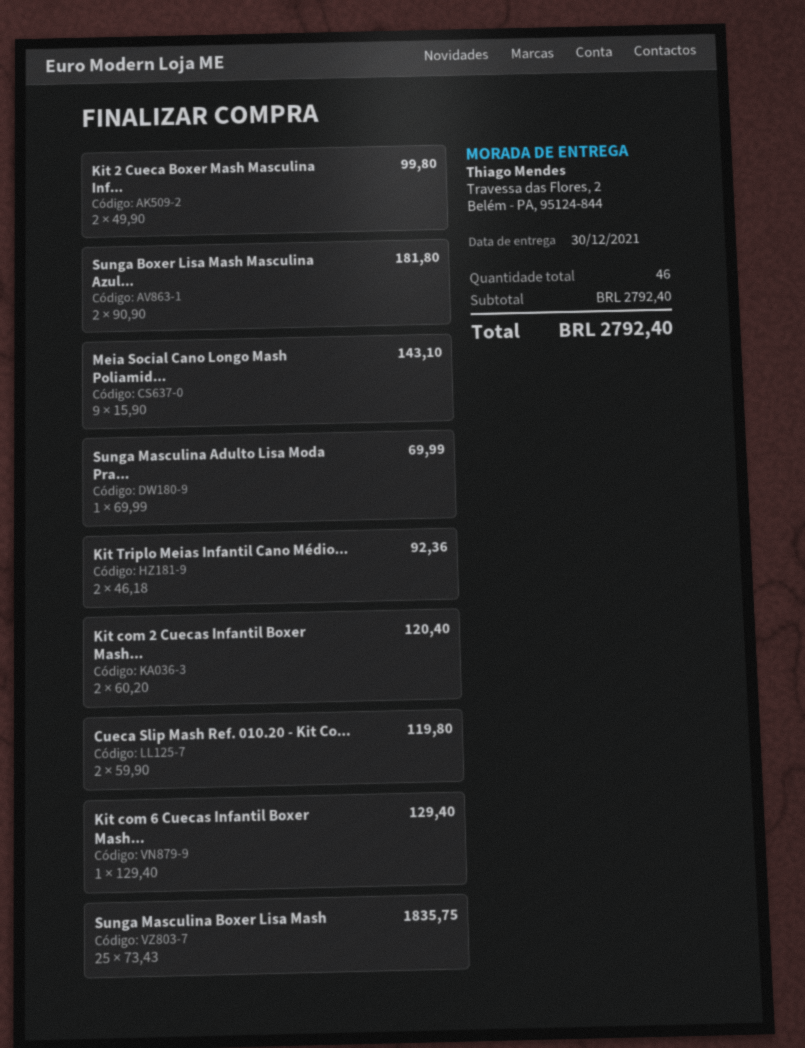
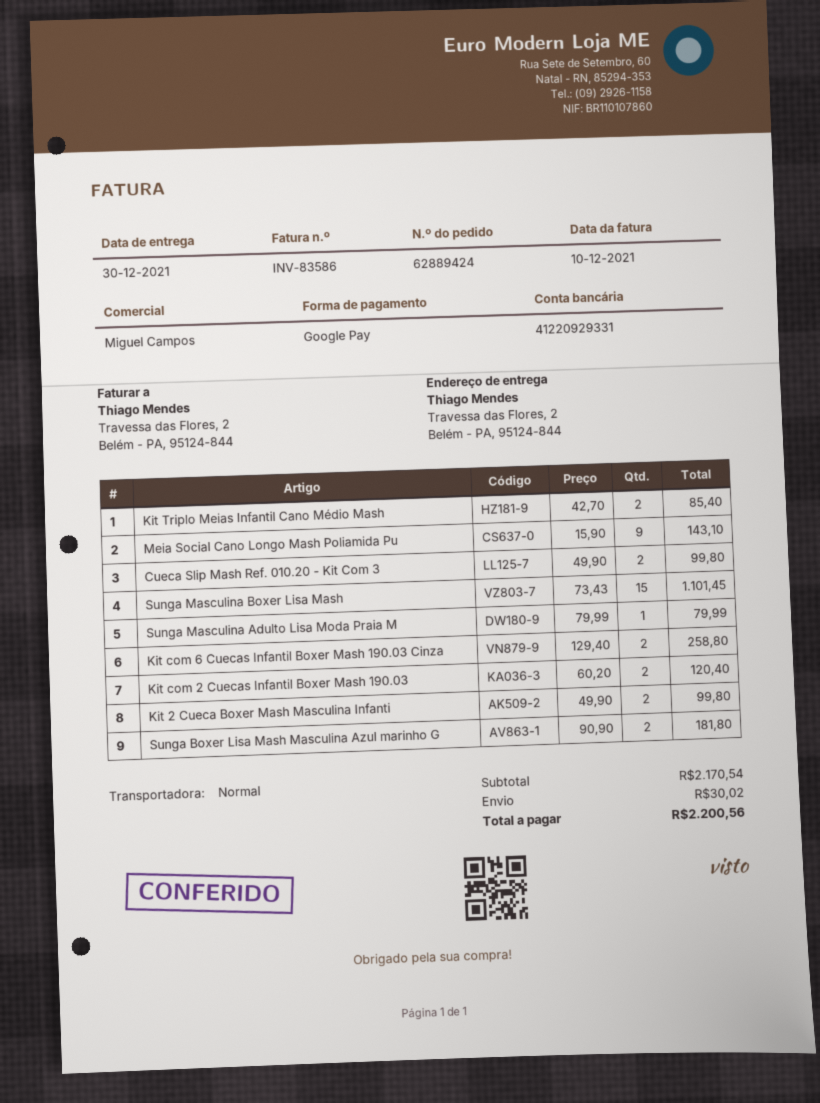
Sunga Masculina Adulto Lisa Moda Pra...: 1 x 69.99 = 69.99 -> 1 x 79.99 = 79.99
Kit Triplo Meias Infantil Cano Médio...: 2 x 46.18 = 92.36 -> 2 x 42.70 = 85.40
Cueca Slip Mash Ref. 010.20 - Kit Co...: 2 x 59.90 = 119.80 -> 2 x 49.90 = 99.80
Kit com 6 Cuecas Infantil Boxer Mash...: 1 x 129.40 = 129.40 -> 2 x 129.40 = 258.80
Sunga Masculina Boxer Lisa Mash: 25 x 73.43 = 1835.75 -> 15 x 73.43 = 1101.45
subtotal: 2792.40 -> 2170.54
shipping: none -> 30.02
total: 2792.40 -> 2200.56

